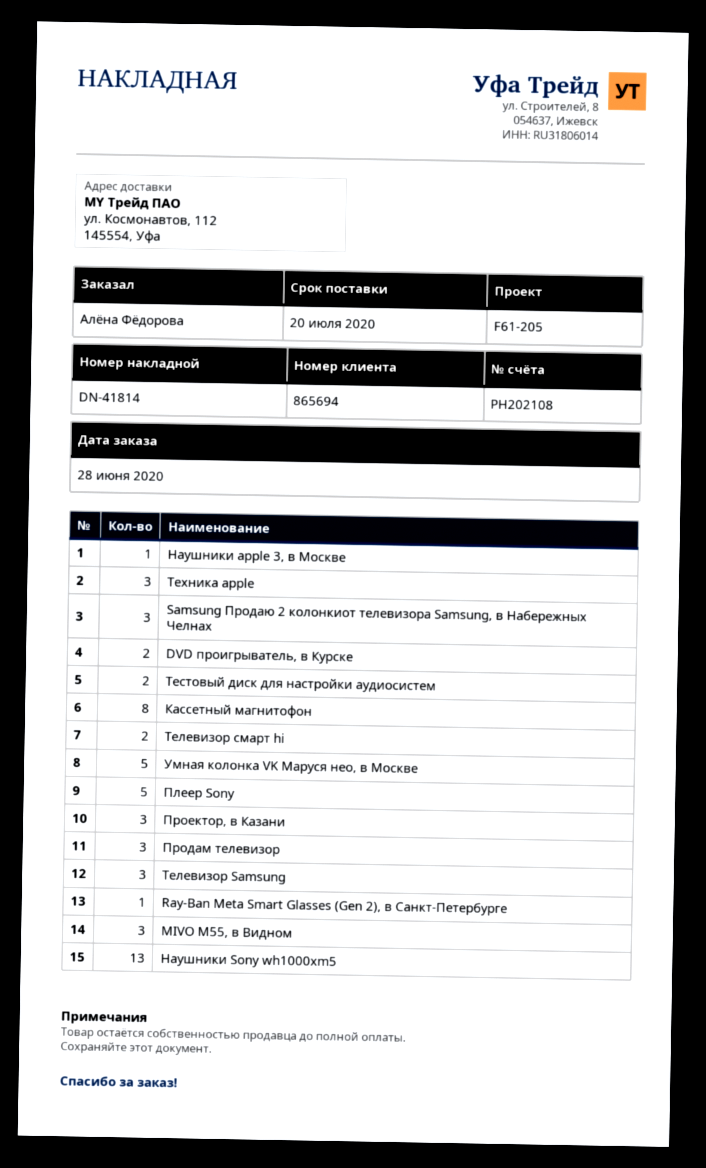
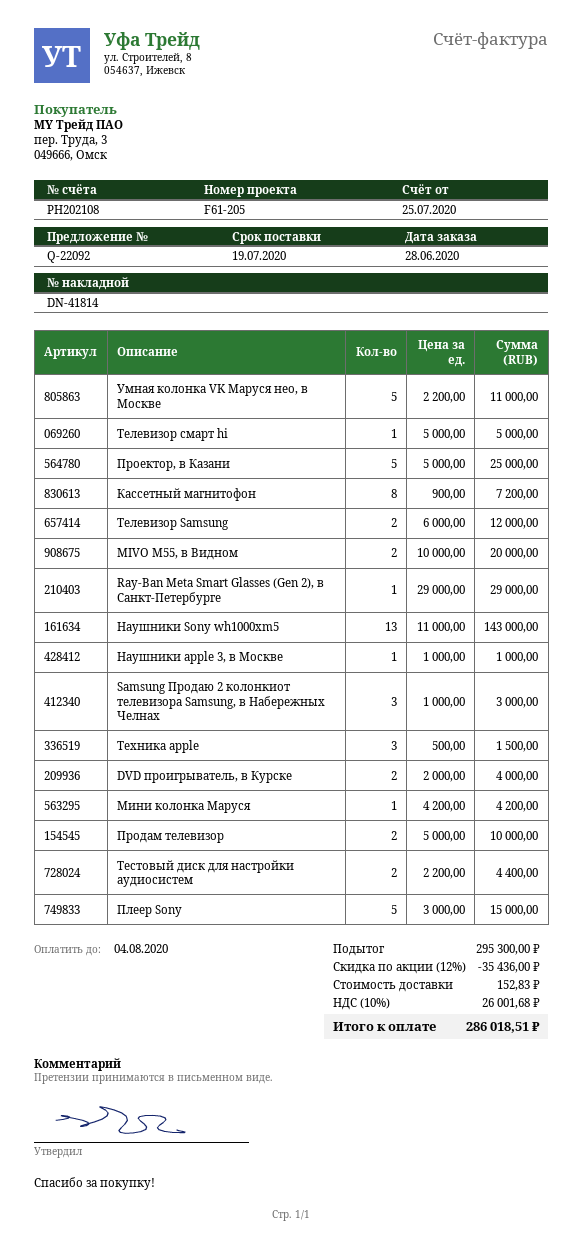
delivery date: 2020-07-20 -> 2020-07-19
Телевизор смарт hi: 2 -> 1
Проектор, в Казани: 3 -> 5
Продам телевизор: 3 -> 2
Телевизор Samsung: 3 -> 2
MIVO M55, в Видном: 3 -> 2
Мини колонка Маруся: none -> 1

